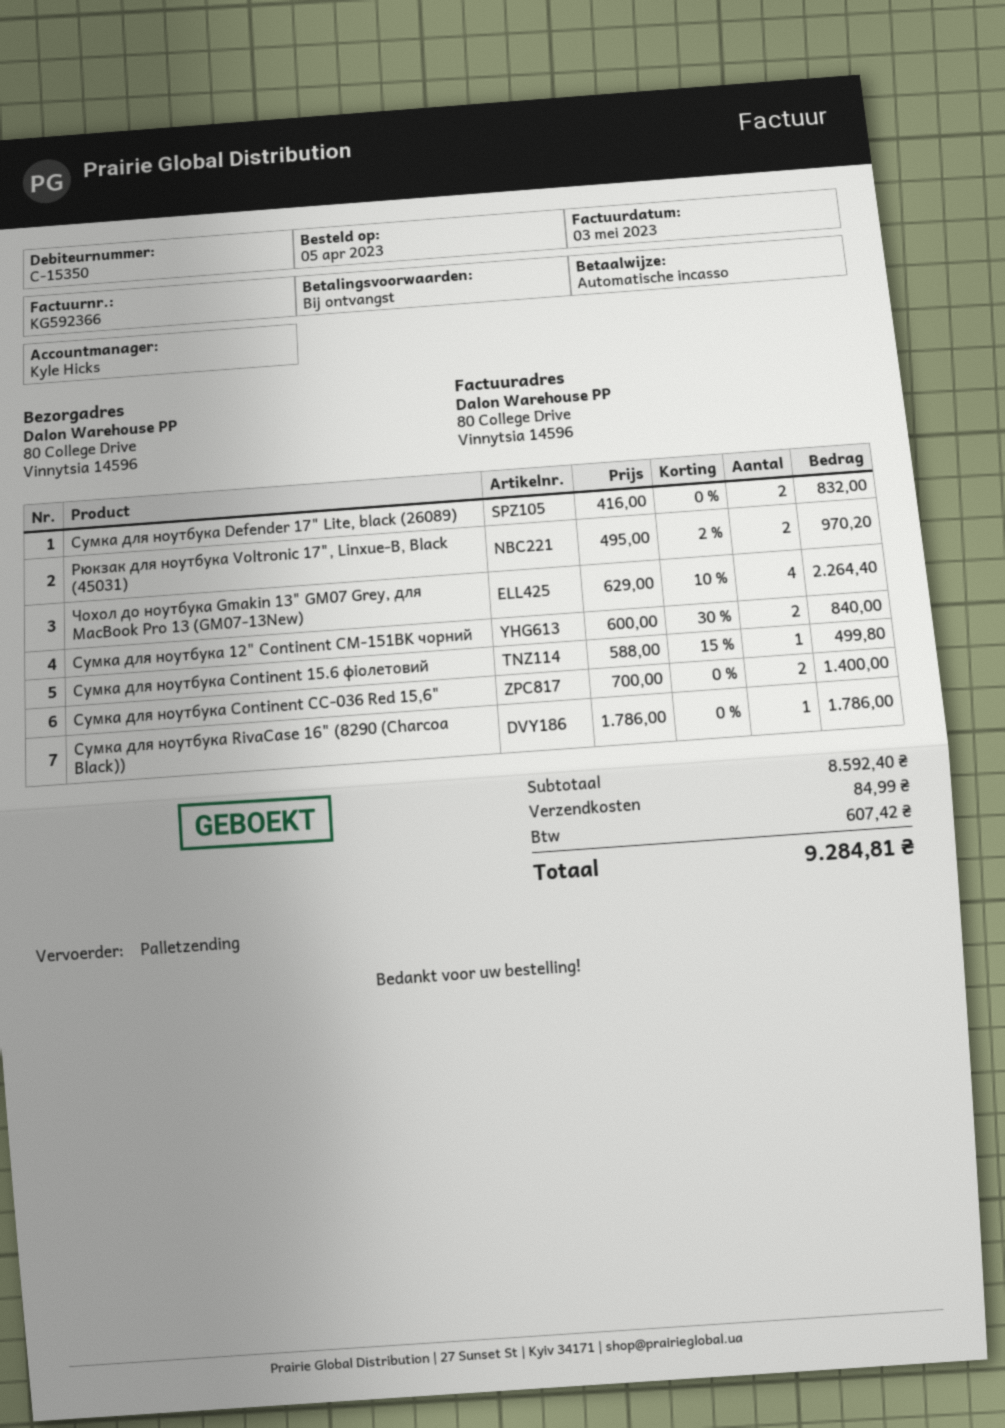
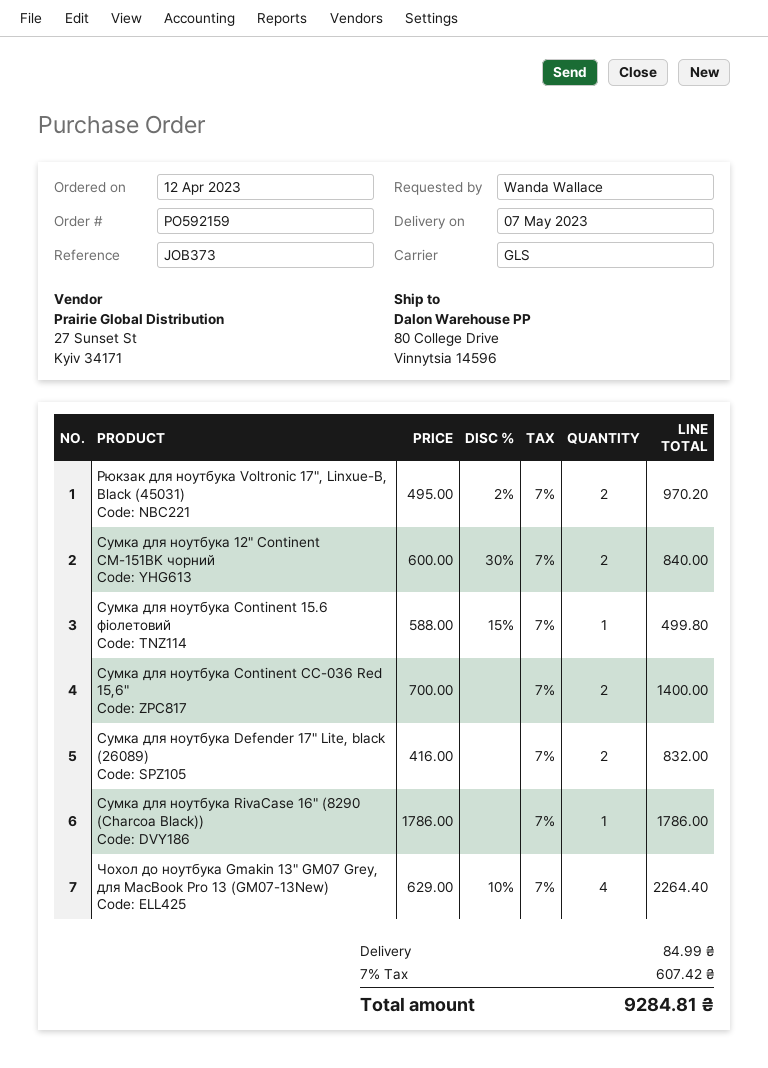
order date: 2023-04-05 -> 2023-04-12
shipping method: pallet freight -> GLS

